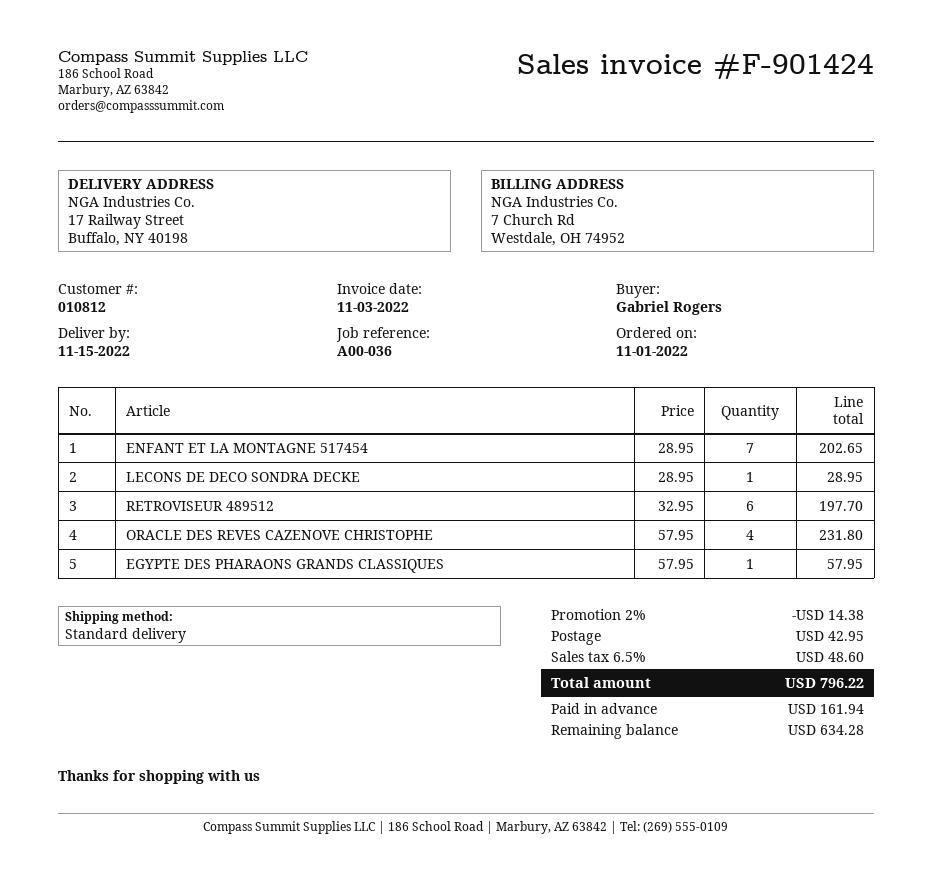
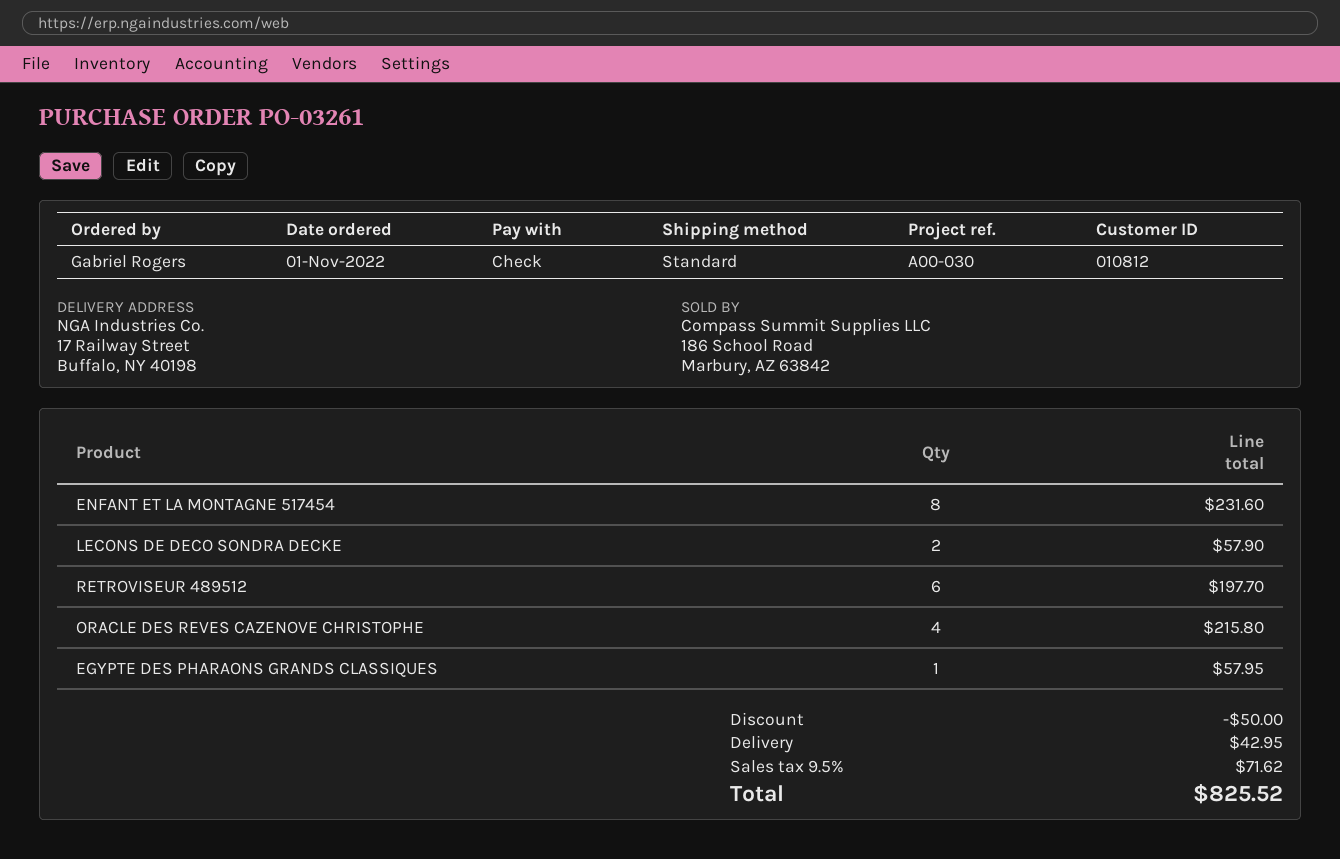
reference: A00-036 -> A00-030
ENFANT ET LA MONTAGNE 517454: 7 for 202.65 -> 8 for 231.60
LECONS DE DECO SONDRA DECKE: 1 for 28.95 -> 2 for 57.90
ORACLE DES REVES CAZENOVE CHRISTOPHE: 4 for 231.80 -> 4 for 215.80
discount: 14.38 -> 50.00
tax: 6.5% = 48.60 -> 9.5% = 71.62
total: 796.22 -> 825.52

